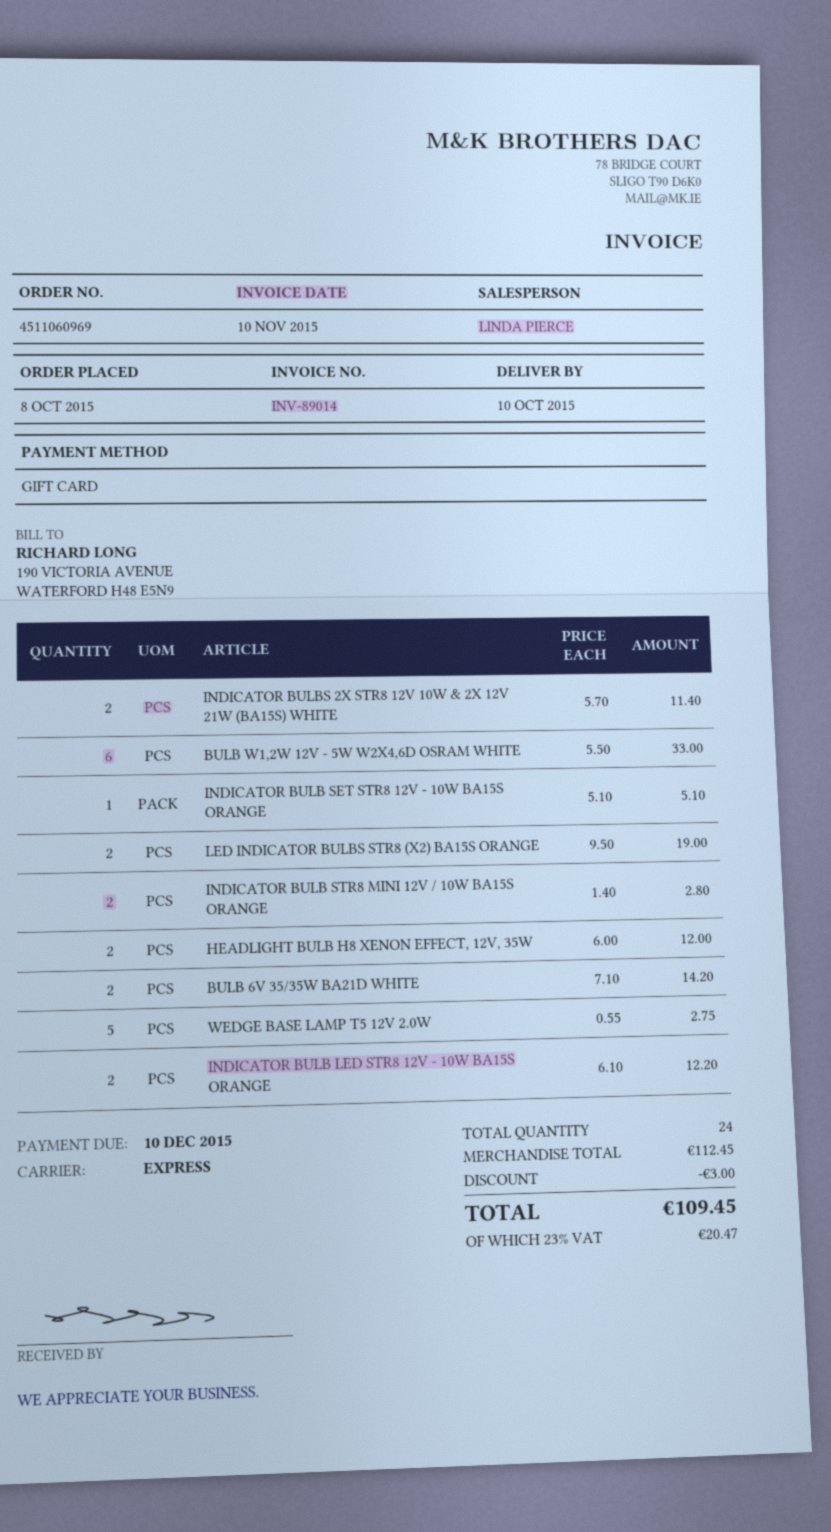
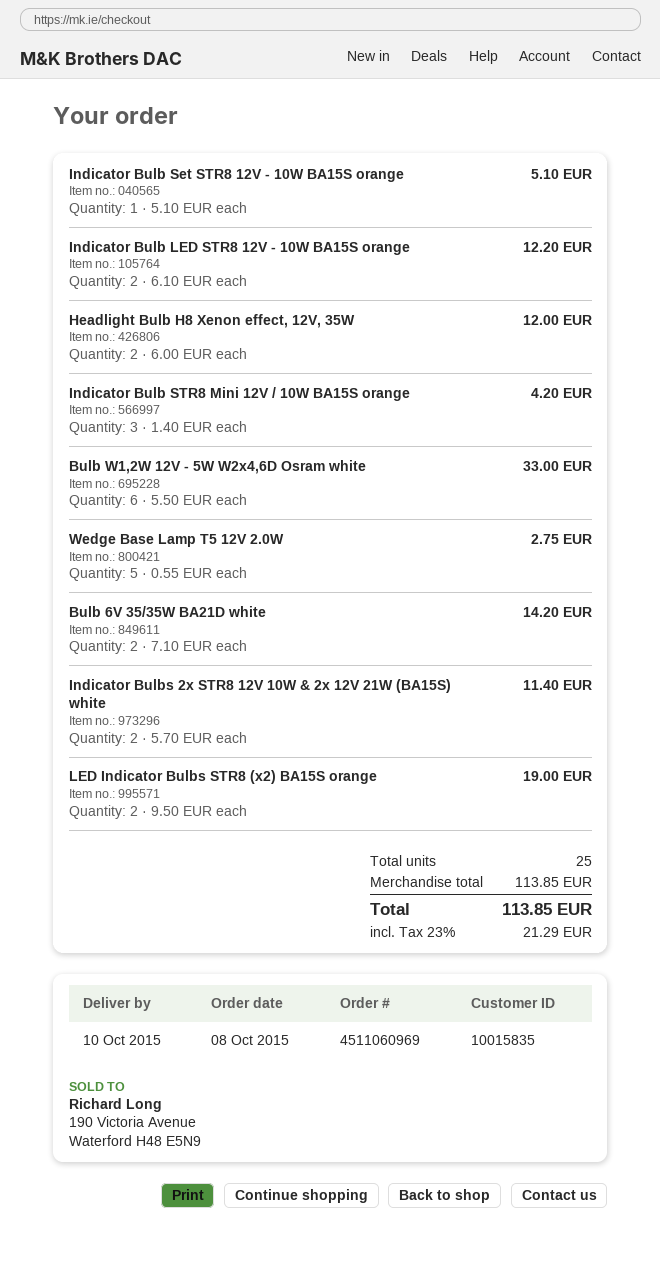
INDICATOR BULB STR8 MINI 12V / 10W BA15S ORANGE: 2 x 1.40 = 2.80 -> 3 x 1.40 = 4.20
total quantity: 24 -> 25
subtotal: 112.45 -> 113.85
discount: 3.00 -> none
tax: 23% = 20.47 -> 23% = 21.29
total: 109.45 -> 113.85

